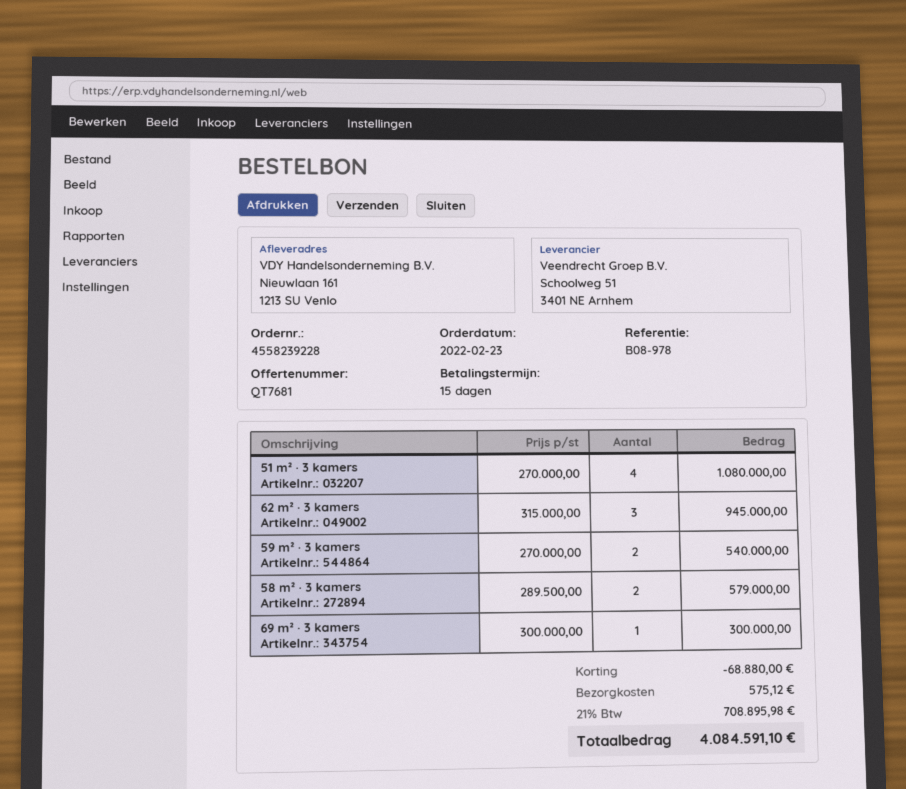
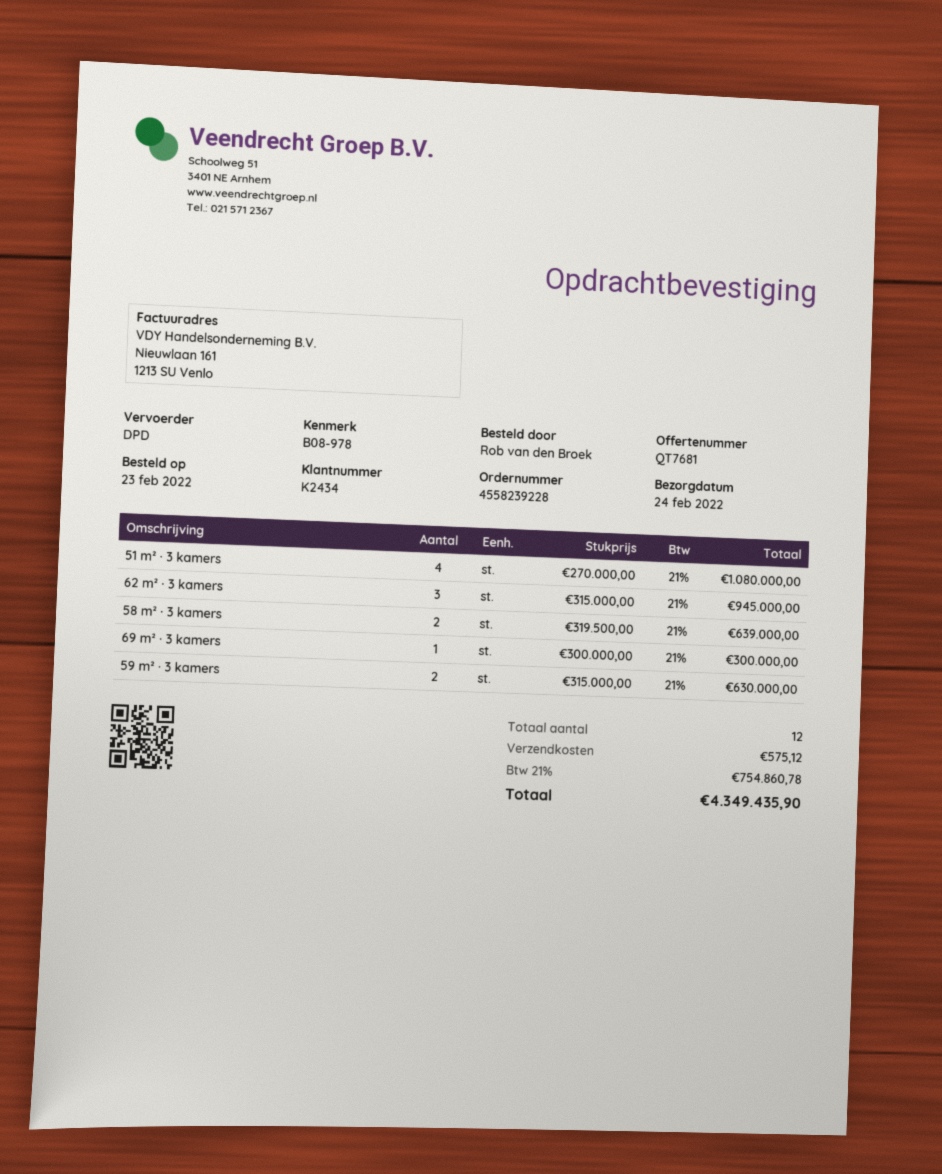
59 m² · 3 kamers: 2 x 270000.00 = 540000.00 -> 2 x 315000.00 = 630000.00
58 m² · 3 kamers: 2 x 289500.00 = 579000.00 -> 2 x 319500.00 = 639000.00
discount: 68880.00 -> none
tax: 21% = 708895.98 -> 21% = 754860.78
total: 4084591.10 -> 4349435.90

